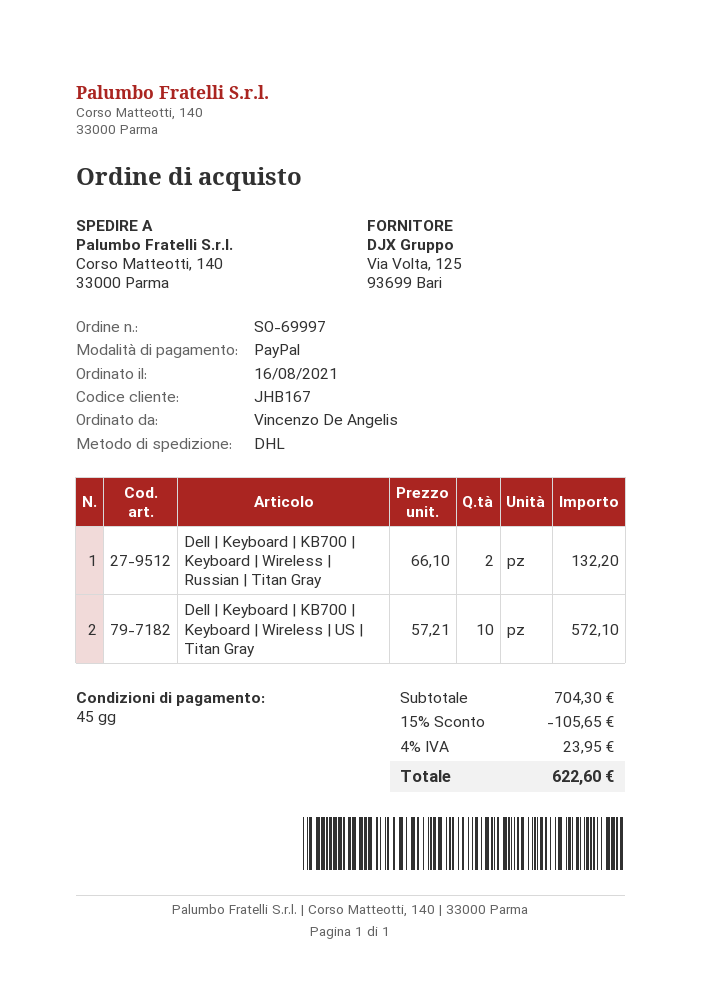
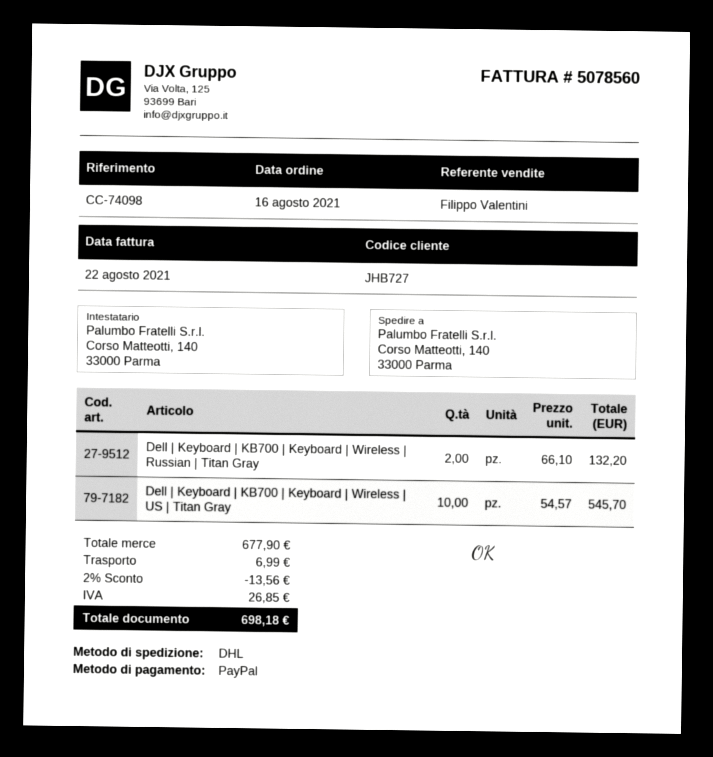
customer number: JHB167 -> JHB727
Dell | Keyboard | KB700 | Keyboard | Wireless | US | Titan Gray: 10 x 57.21 = 572.10 -> 10 x 54.57 = 545.70
subtotal: 704.30 -> 677.90
discount: 15% = 105.65 -> 2% = 13.56
shipping: none -> 6.99
tax: 23.95 -> 26.85
total: 622.60 -> 698.18

